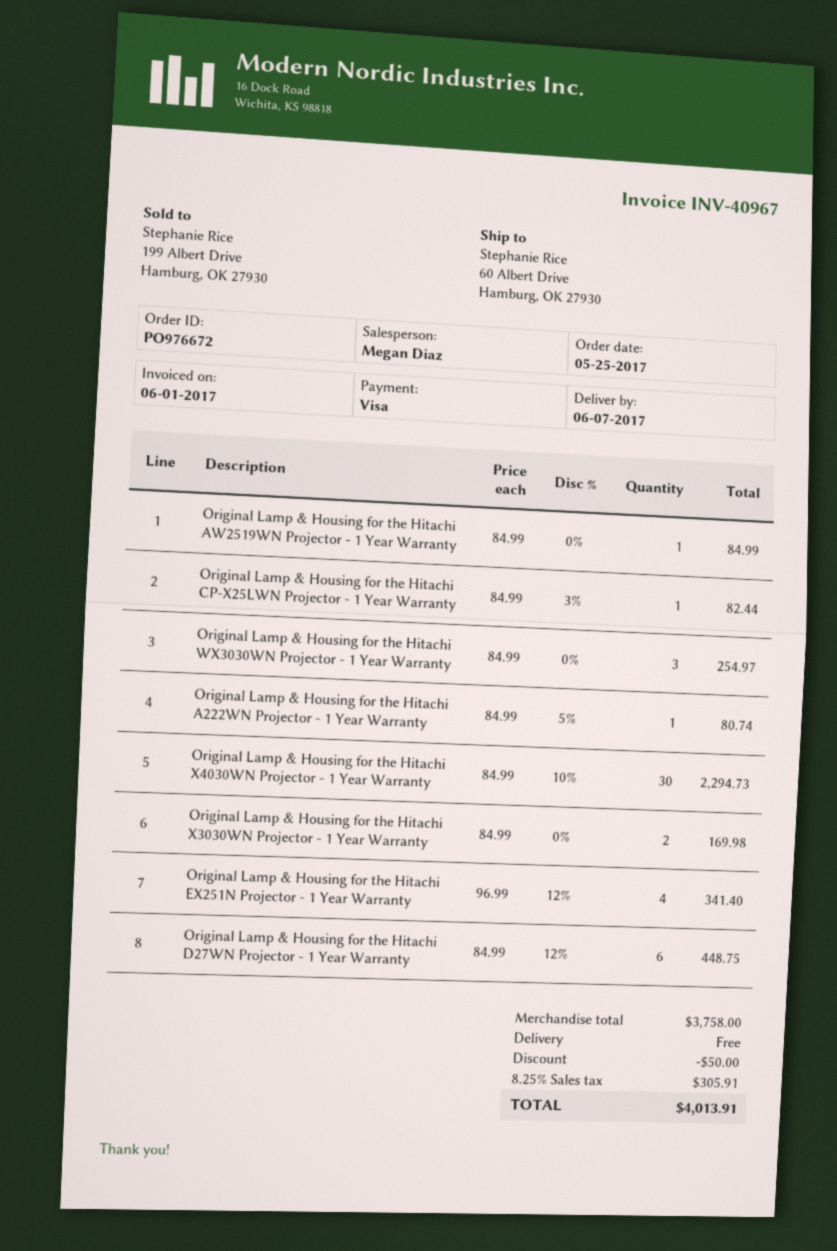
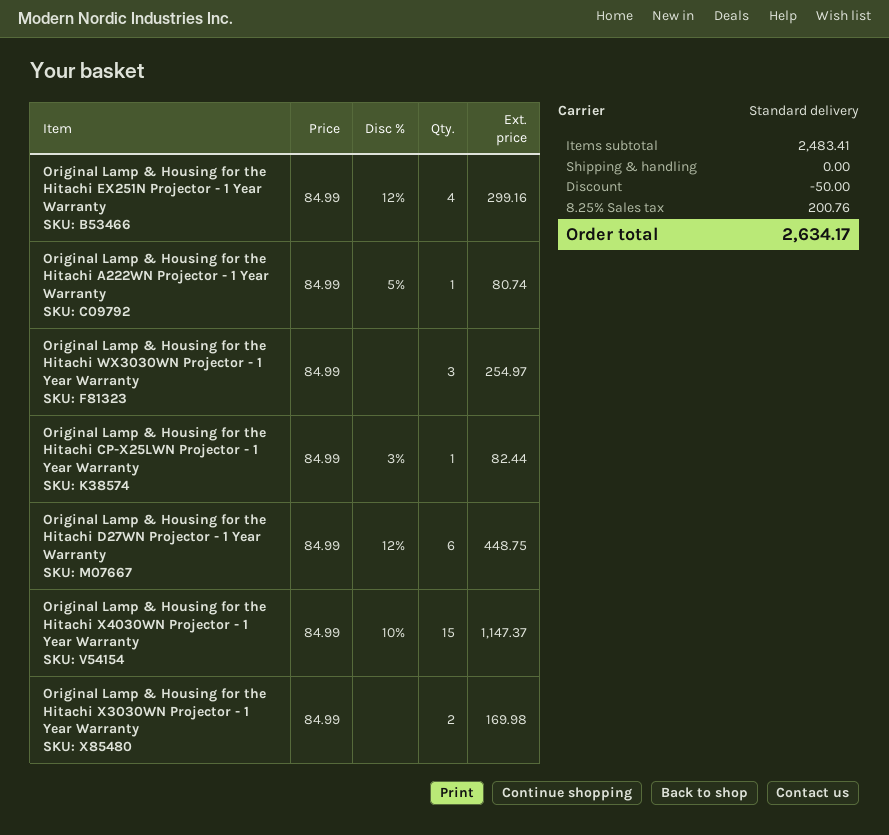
Original Lamp & Housing for the Hitachi AW2519WN Projector - 1 Year Warranty: 1 x 84.99 = 84.99 -> none
Original Lamp & Housing for the Hitachi X4030WN Projector - 1 Year Warranty: 30 x 84.99 - 10% = 2294.73 -> 15 x 84.99 - 10% = 1147.37
Original Lamp & Housing for the Hitachi EX251N Projector - 1 Year Warranty: 4 x 96.99 - 12% = 341.40 -> 4 x 84.99 - 12% = 299.16
subtotal: 3758.00 -> 2483.41
tax: 8.25% = 305.91 -> 8.25% = 200.76
total: 4013.91 -> 2634.17

